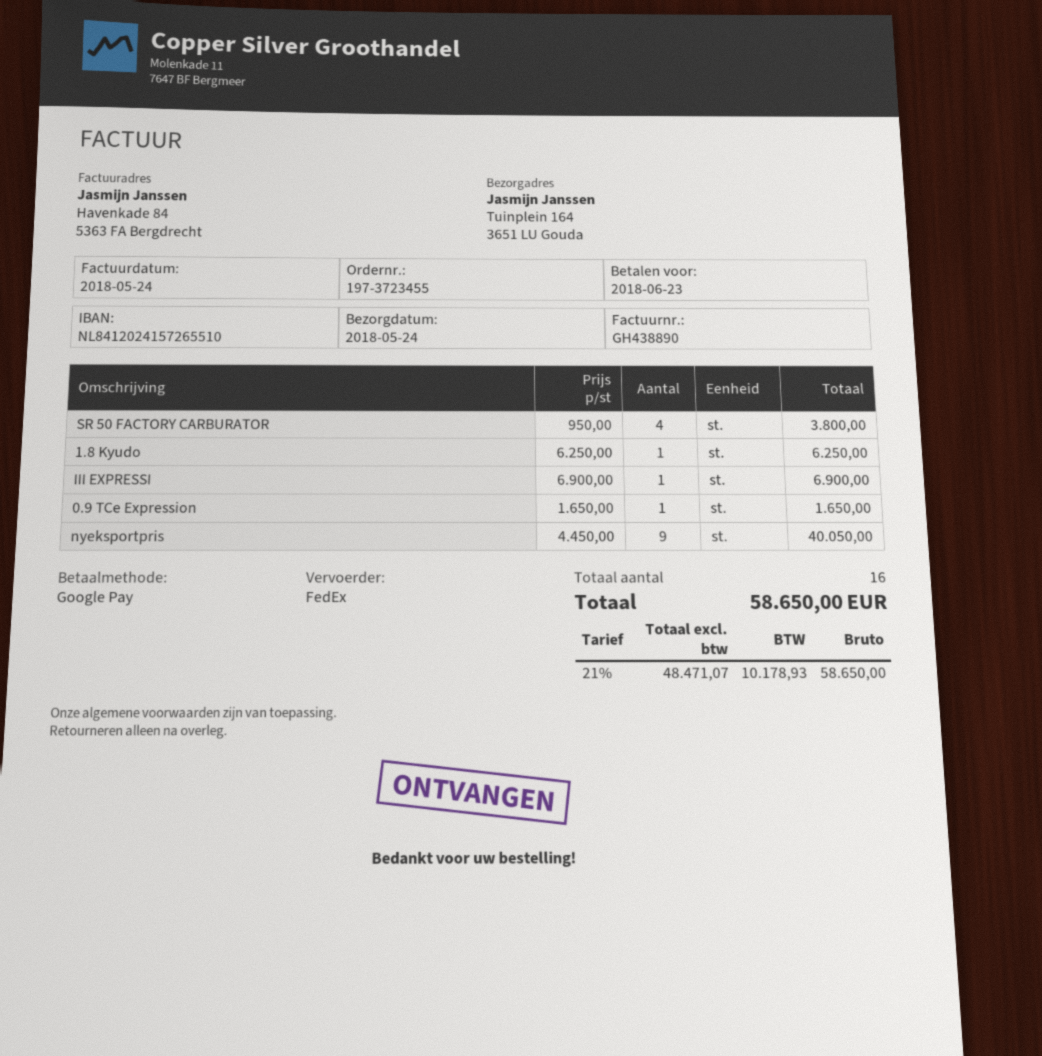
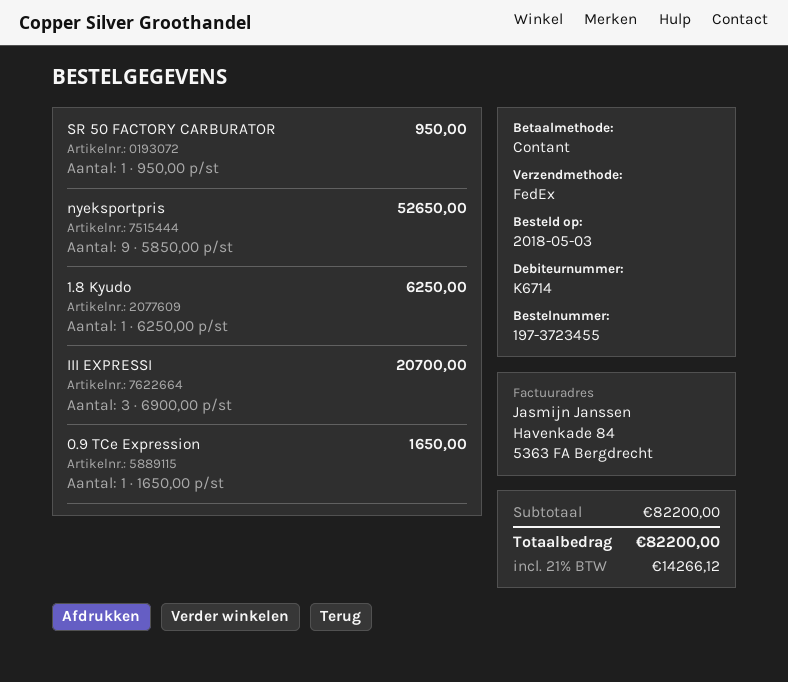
payment method: Google Pay -> cash
SR 50 FACTORY CARBURATOR: 4 x 950.00 = 3800.00 -> 1 x 950.00 = 950.00
III EXPRESSI: 1 x 6900.00 = 6900.00 -> 3 x 6900.00 = 20700.00
nyeksportpris: 9 x 4450.00 = 40050.00 -> 9 x 5850.00 = 52650.00
tax: 21% = 10178.93 -> 21% = 14266.12
total: 58650.00 -> 82200.00

